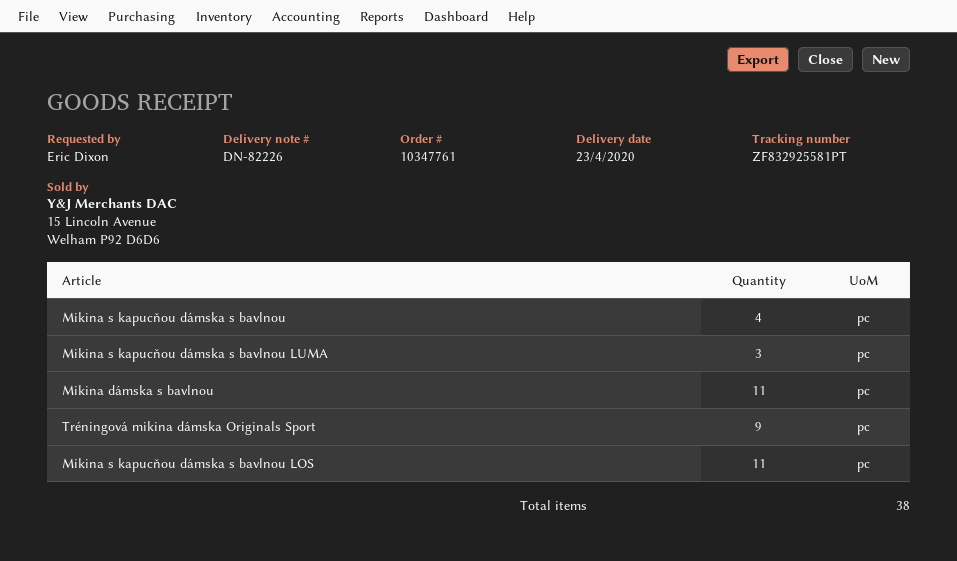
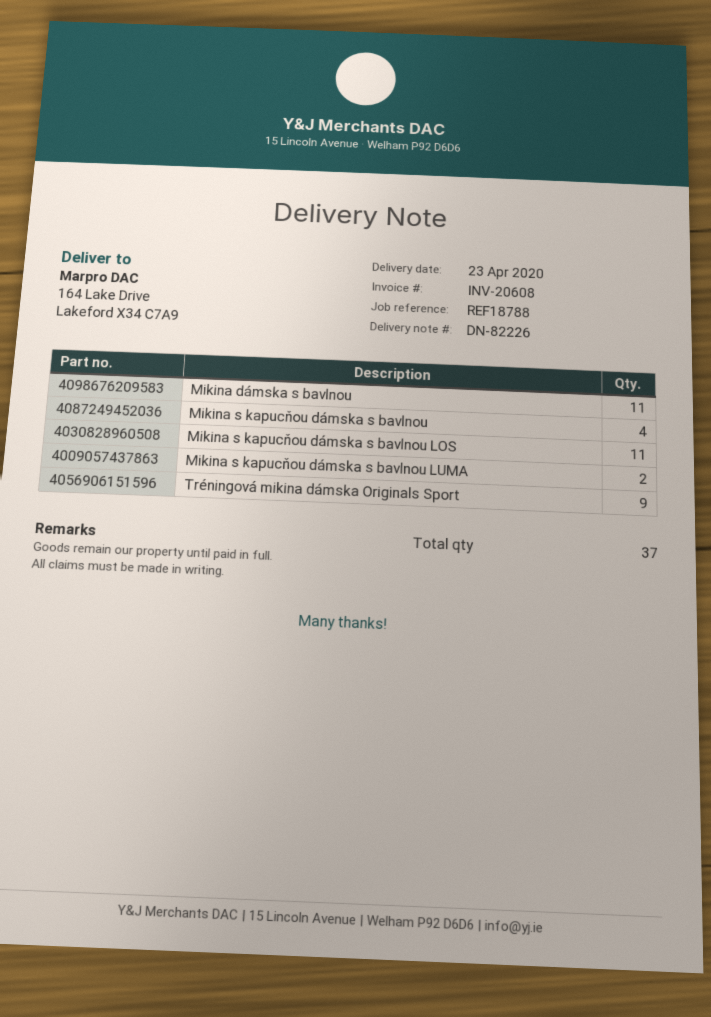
Mikina s kapucňou dámska s bavlnou LUMA: 3 -> 2
total quantity: 38 -> 37

